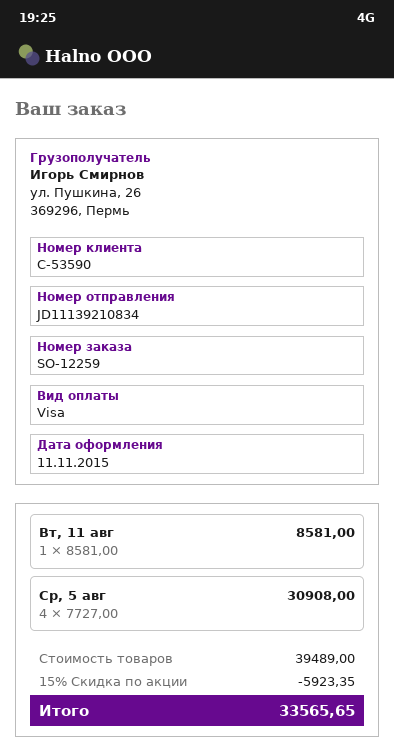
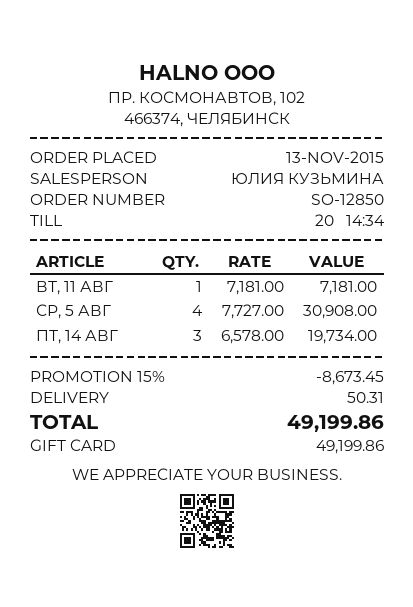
order number: SO-12259 -> SO-12850
order date: 2015-11-11 -> 2015-11-13
payment method: Visa -> gift card
Вт, 11 авг: 1 x 8581.00 = 8581.00 -> 1 x 7181.00 = 7181.00
ПТ, 14 АВГ: none -> 3 x 6578.00 = 19734.00
discount: 15% = 5923.35 -> 15% = 8673.45
shipping: none -> 50.31
total: 33565.65 -> 49199.86

